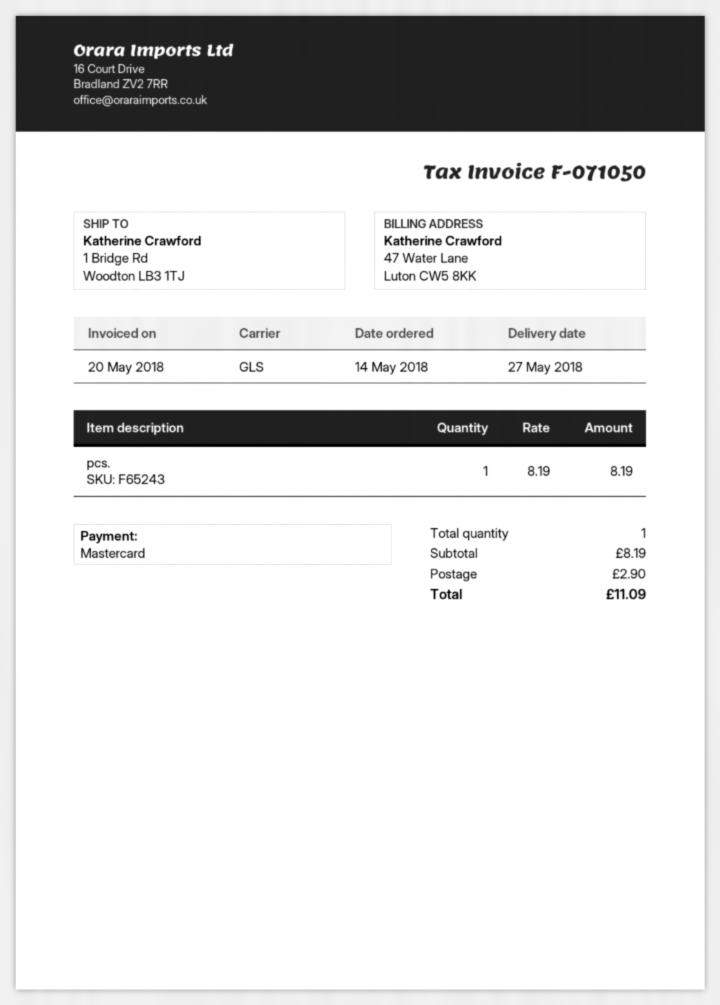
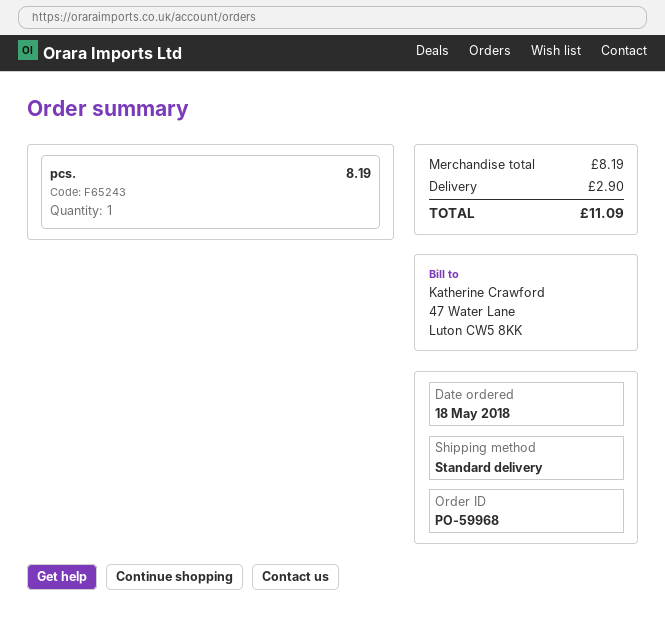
order date: 2018-05-14 -> 2018-05-18
shipping method: GLS -> standard

